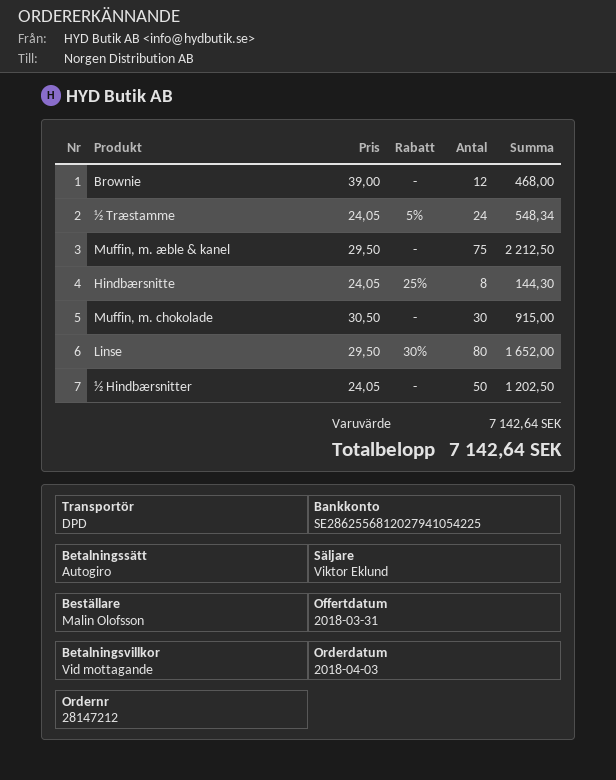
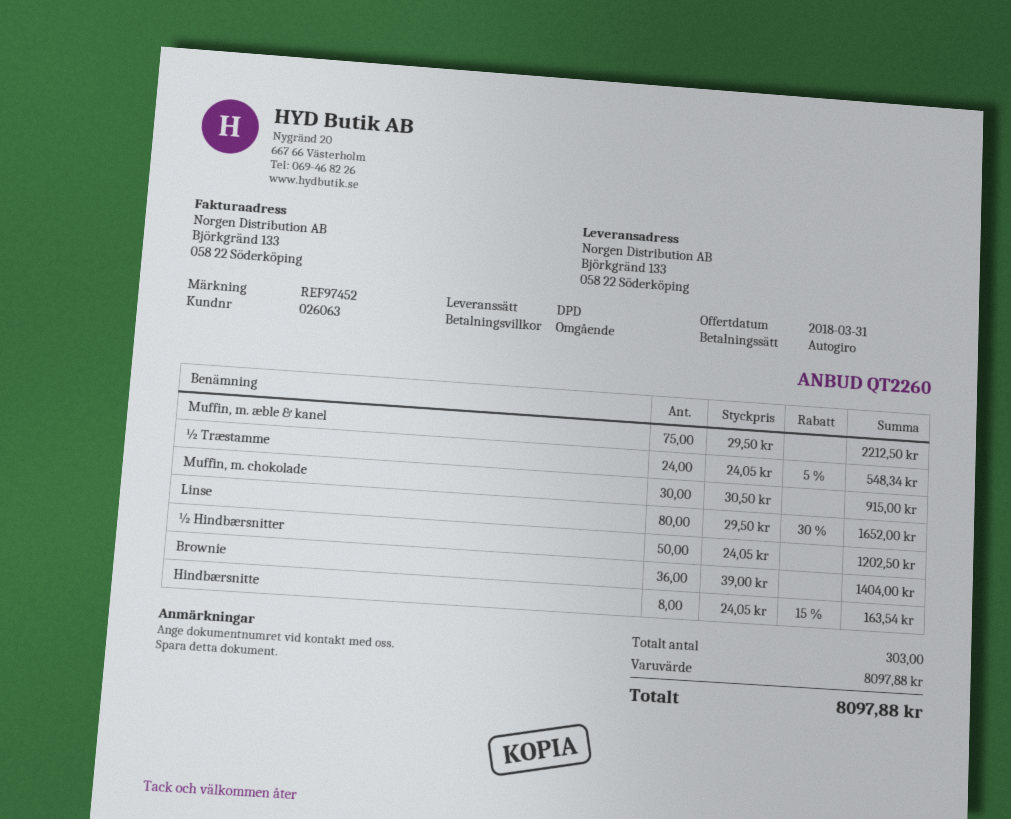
Brownie: 12 x 39.00 = 468.00 -> 36 x 39.00 = 1404.00
Hindbærsnitte: 8 x 24.05 - 25% = 144.30 -> 8 x 24.05 - 15% = 163.54
subtotal: 7142.64 -> 8097.88
total: 7142.64 -> 8097.88

